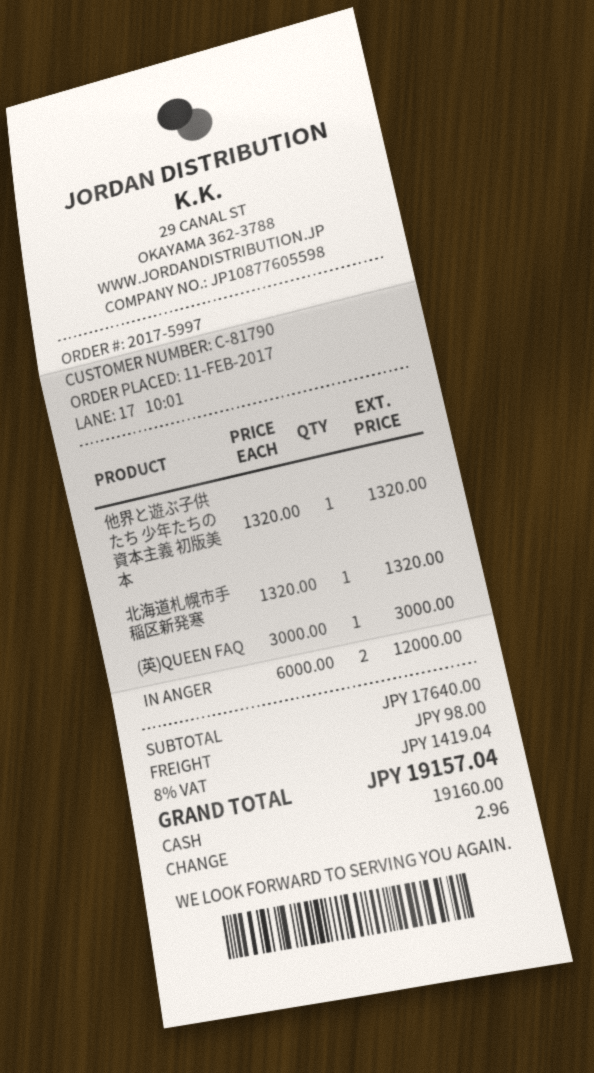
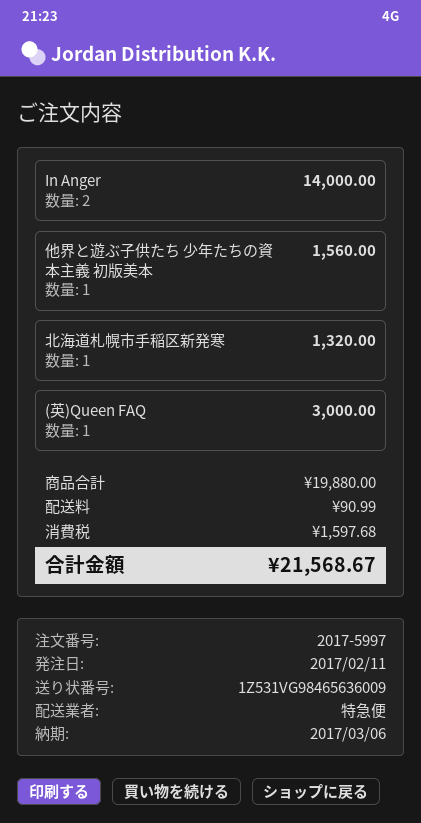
他界と遊ぶ子供たち 少年たちの資本主義 初版美本: 1 for 1320.00 -> 1 for 1560.00
IN ANGER: 2 for 12000.00 -> 2 for 14000.00
subtotal: 17640.00 -> 19880.00
shipping: 98.00 -> 90.99
tax: 1419.04 -> 1597.68
total: 19157.04 -> 21568.67

